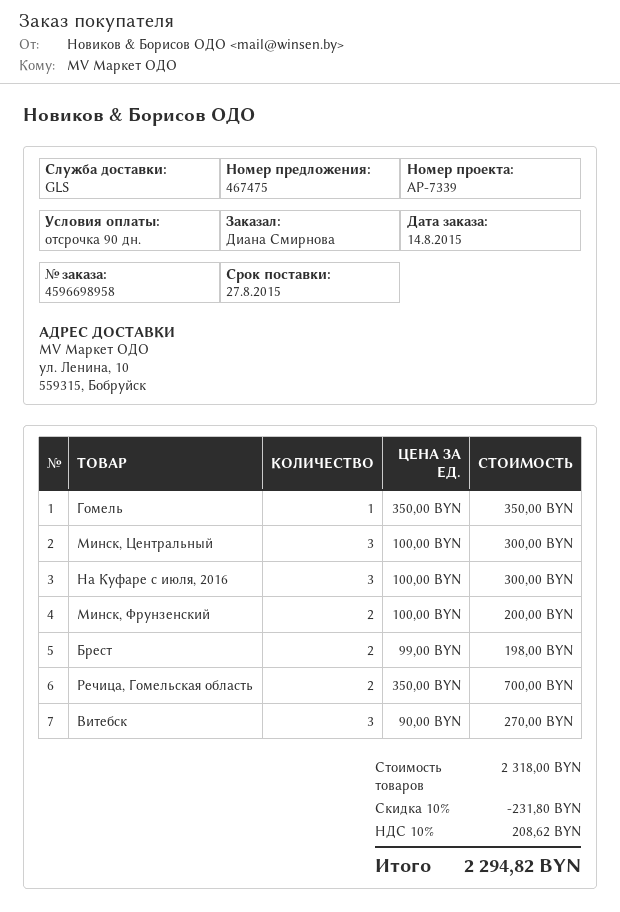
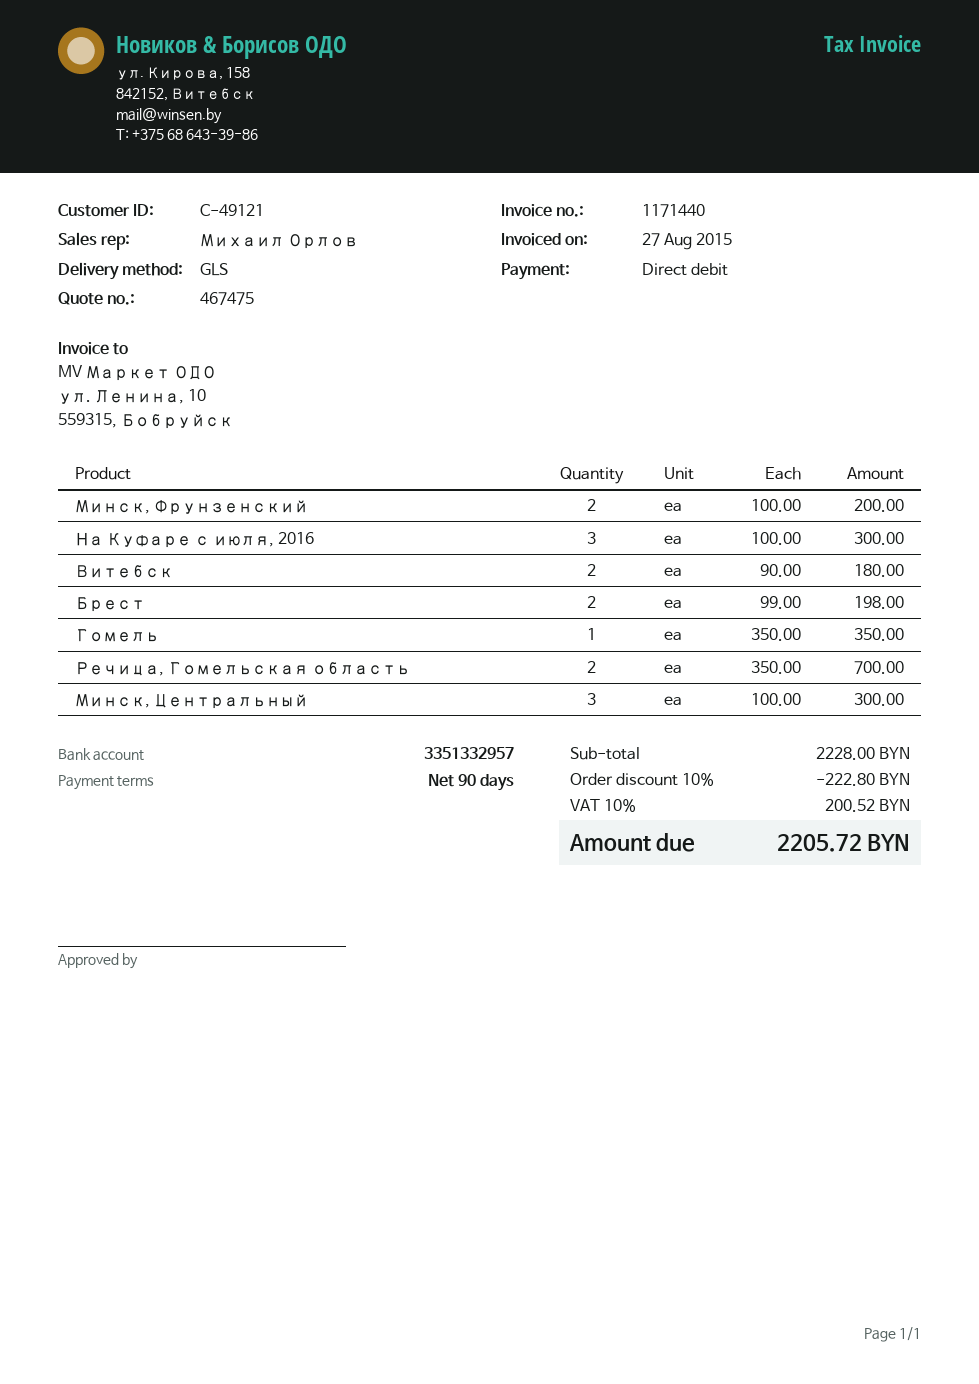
Витебск: 3 x 90.00 = 270.00 -> 2 x 90.00 = 180.00
subtotal: 2318.00 -> 2228.00
discount: 10% = 231.80 -> 10% = 222.80
tax: 10% = 208.62 -> 10% = 200.52
total: 2294.82 -> 2205.72

